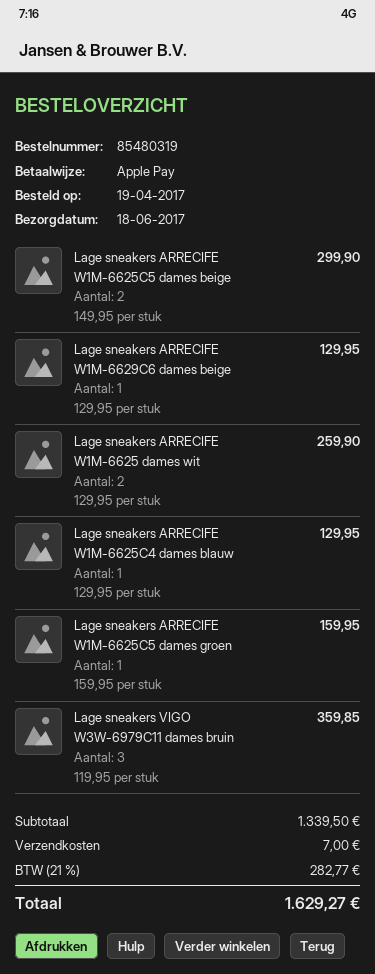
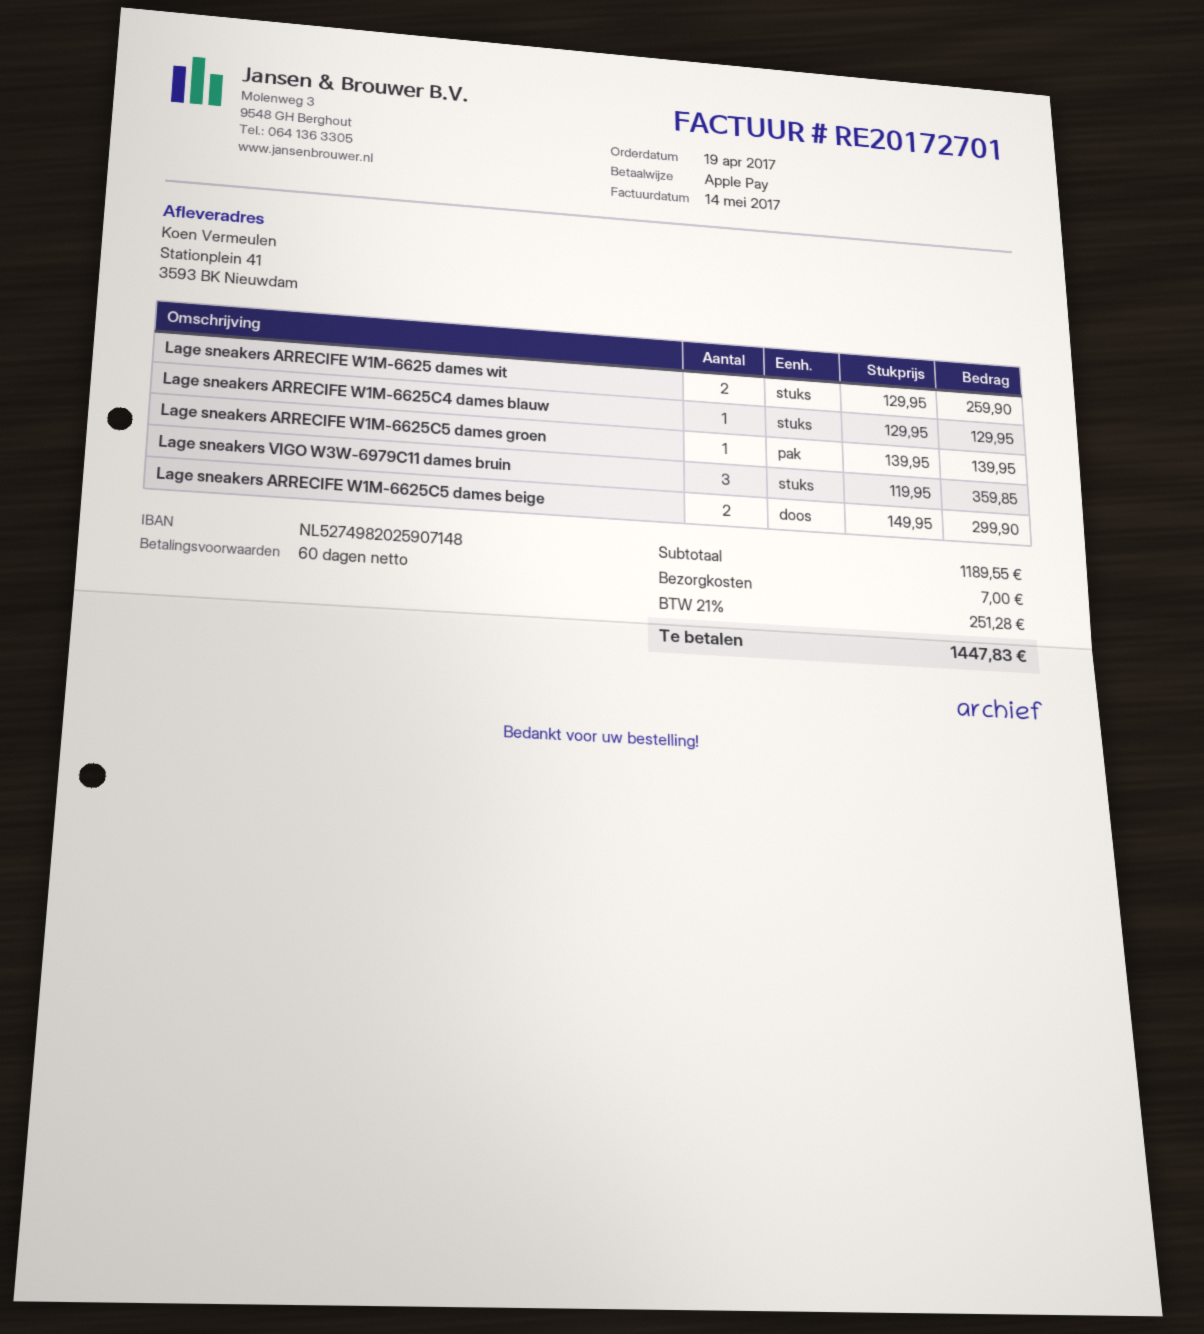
Lage sneakers ARRECIFE W1M-6629C6 dames beige: 1 x 129.95 = 129.95 -> none
Lage sneakers ARRECIFE W1M-6625C5 dames groen: 1 x 159.95 = 159.95 -> 1 x 139.95 = 139.95
subtotal: 1339.50 -> 1189.55
tax: 21% = 282.77 -> 21% = 251.28
total: 1629.27 -> 1447.83

